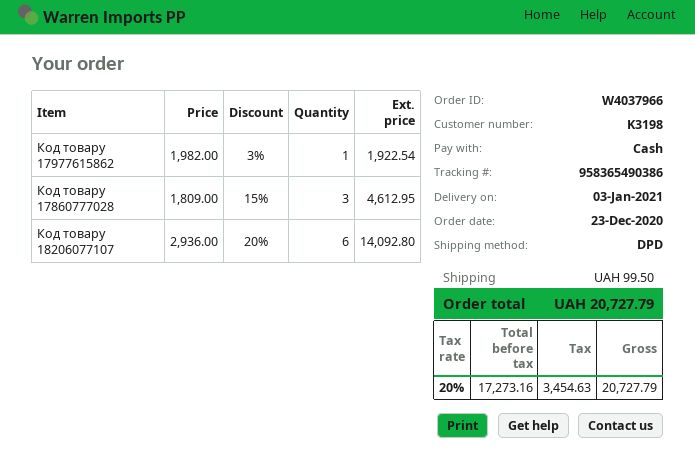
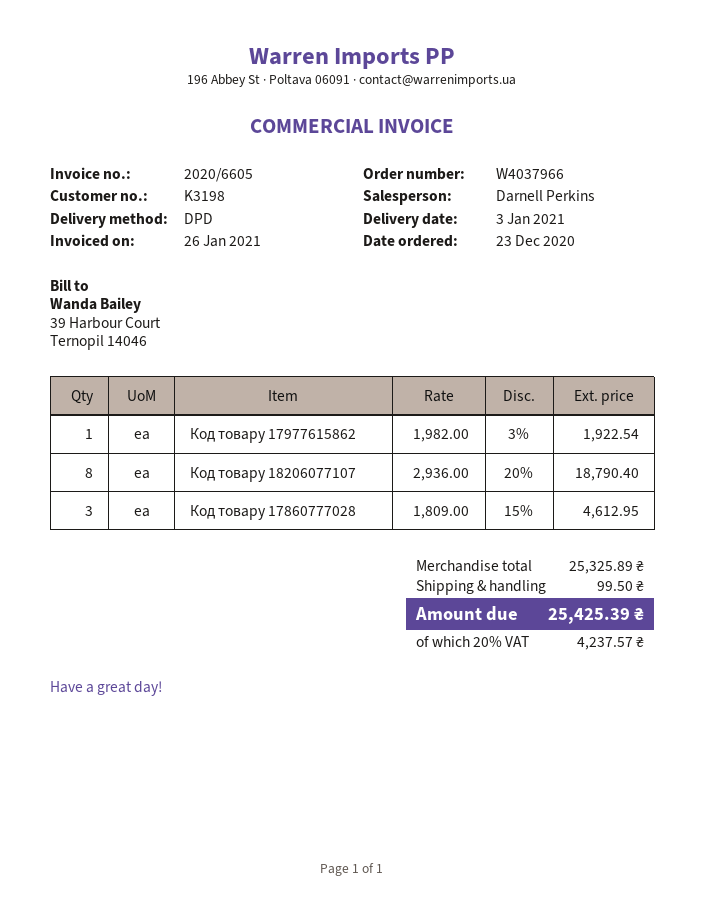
Код товару 18206077107: 6 x 2936.00 - 20% = 14092.80 -> 8 x 2936.00 - 20% = 18790.40
tax: 20% = 3454.63 -> 20% = 4237.57
total: 20727.79 -> 25425.39

